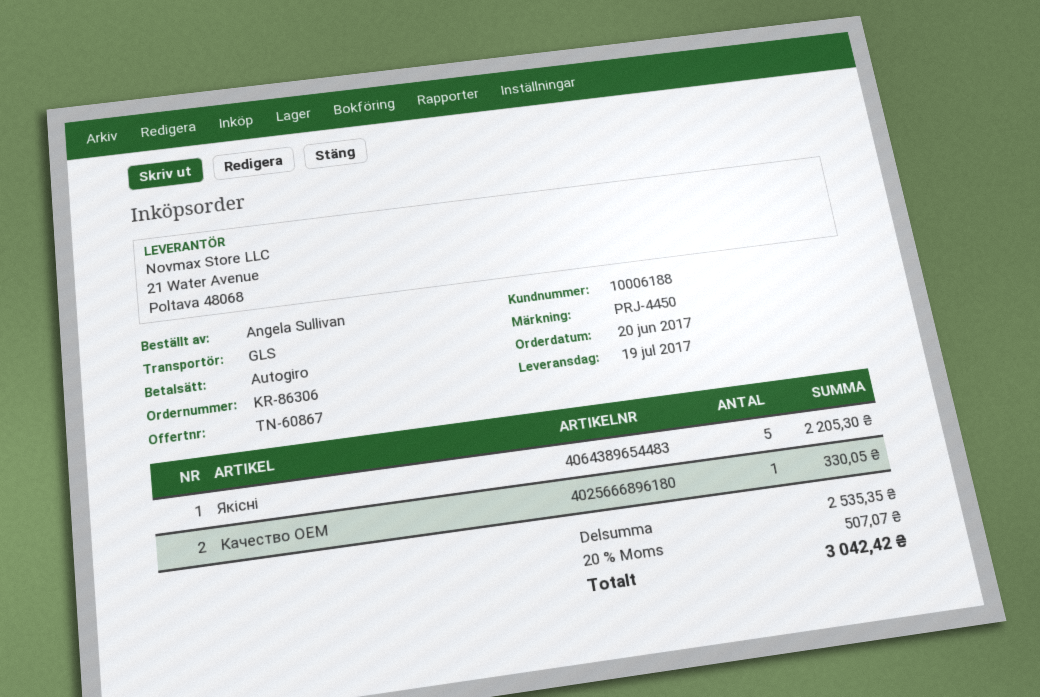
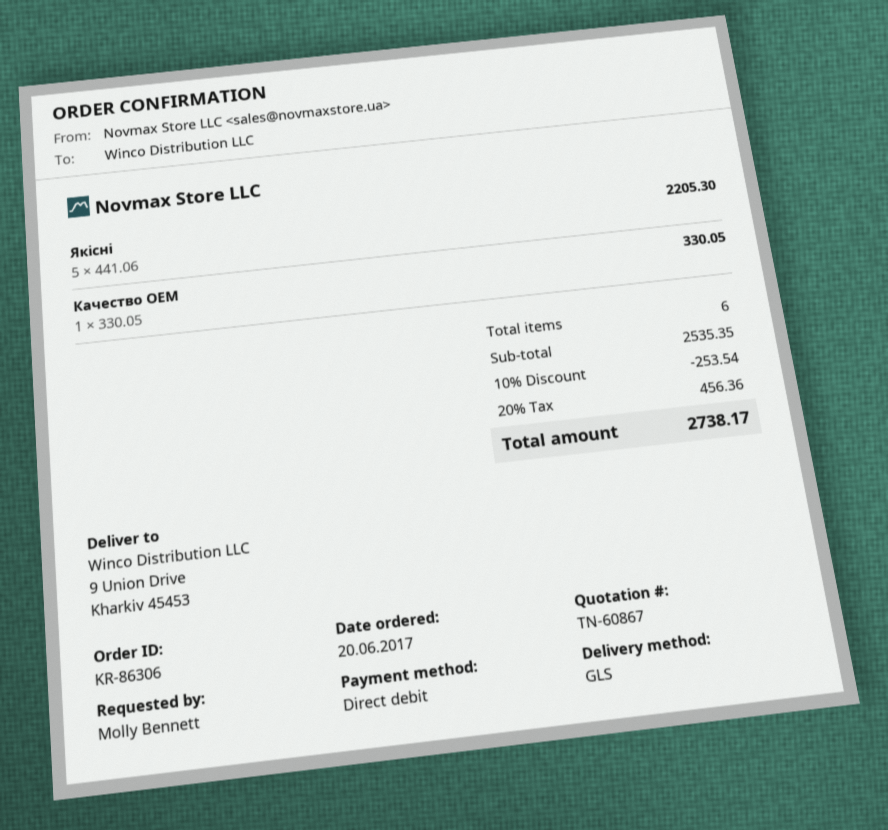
ordered by: Angela Sullivan -> Molly Bennett
discount: none -> 10% = 253.54
tax: 20% = 507.07 -> 20% = 456.36
total: 3042.42 -> 2738.17

